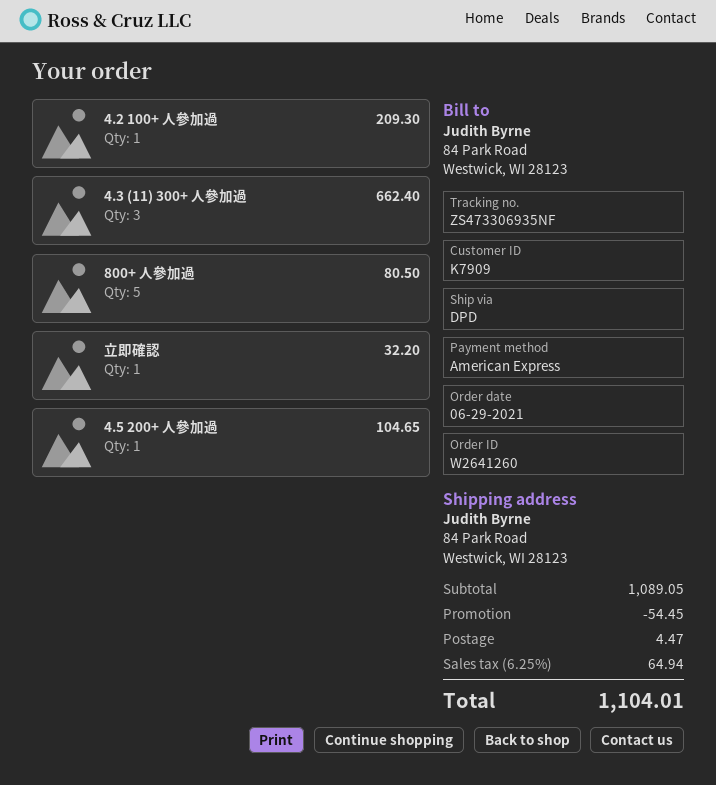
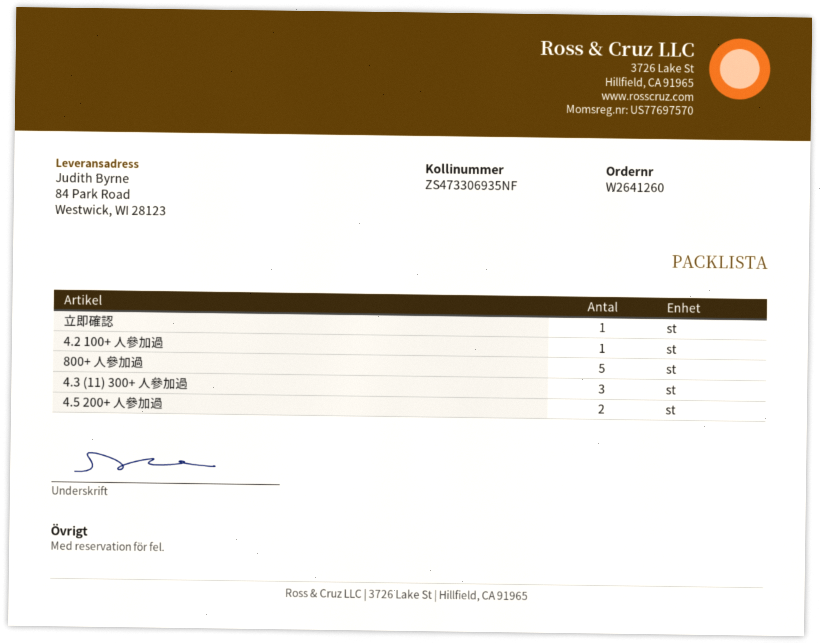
4.5 200+ 人參加過: 1 -> 2

